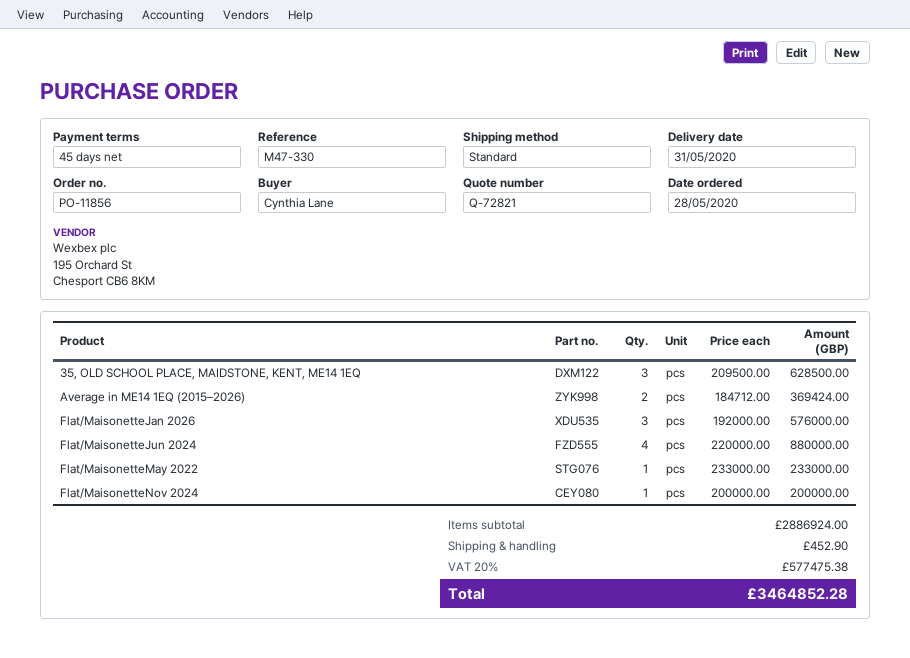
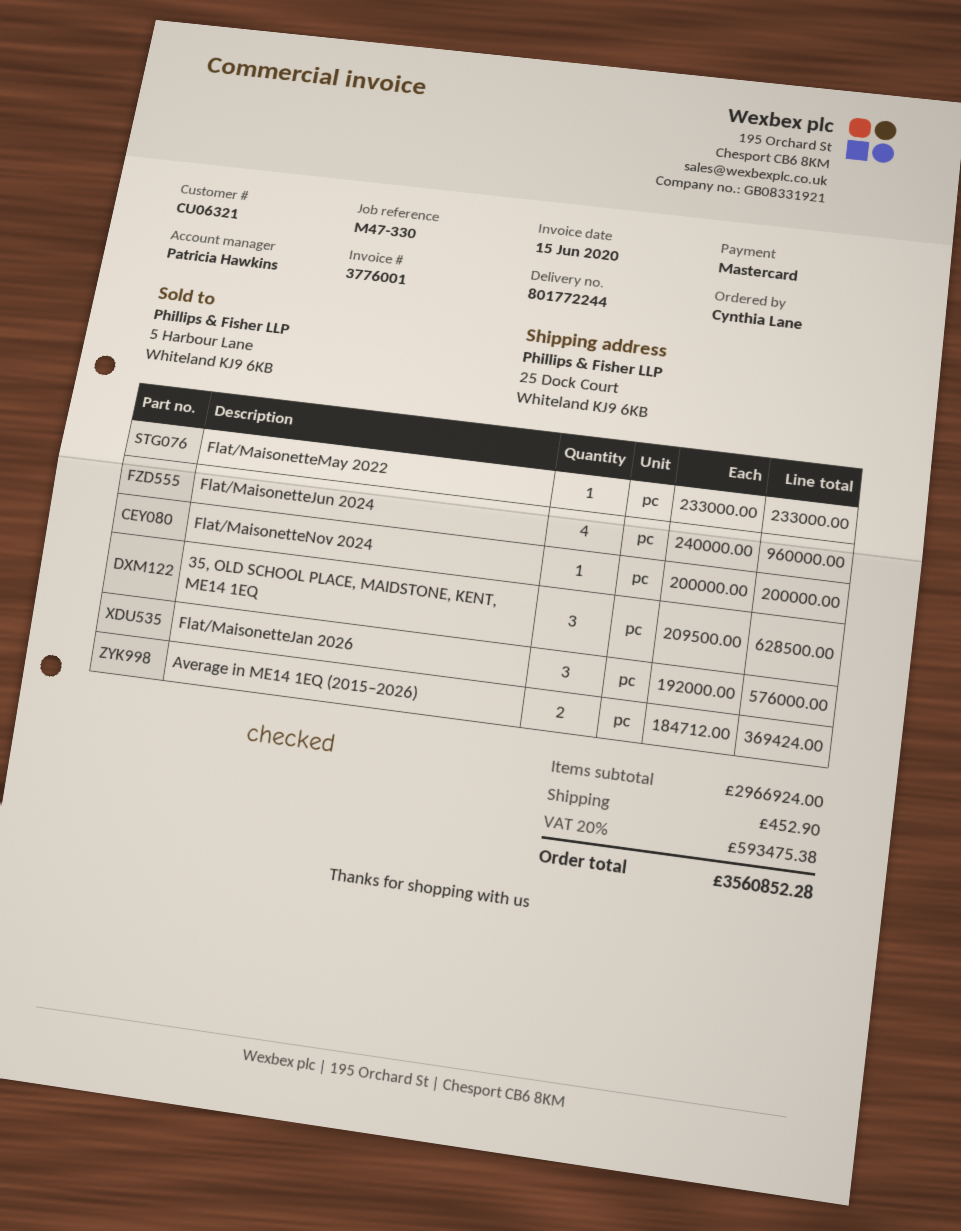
Flat/MaisonetteJun 2024: 4 x 220000.00 = 880000.00 -> 4 x 240000.00 = 960000.00
subtotal: 2886924.00 -> 2966924.00
tax: 20% = 577475.38 -> 20% = 593475.38
total: 3464852.28 -> 3560852.28

